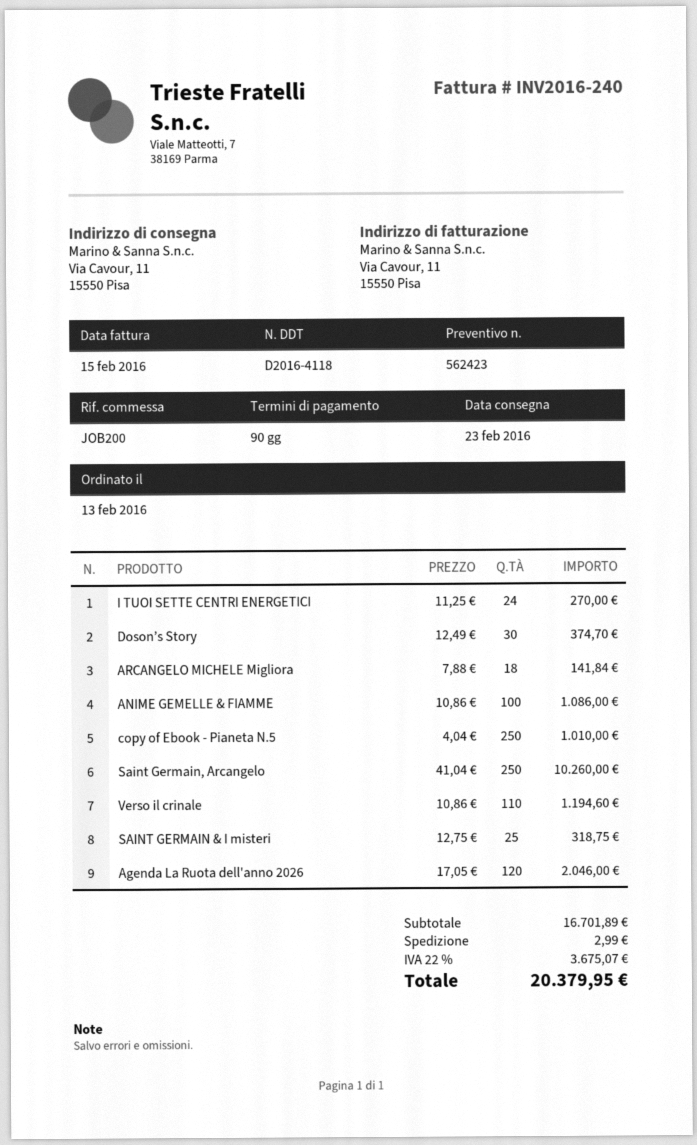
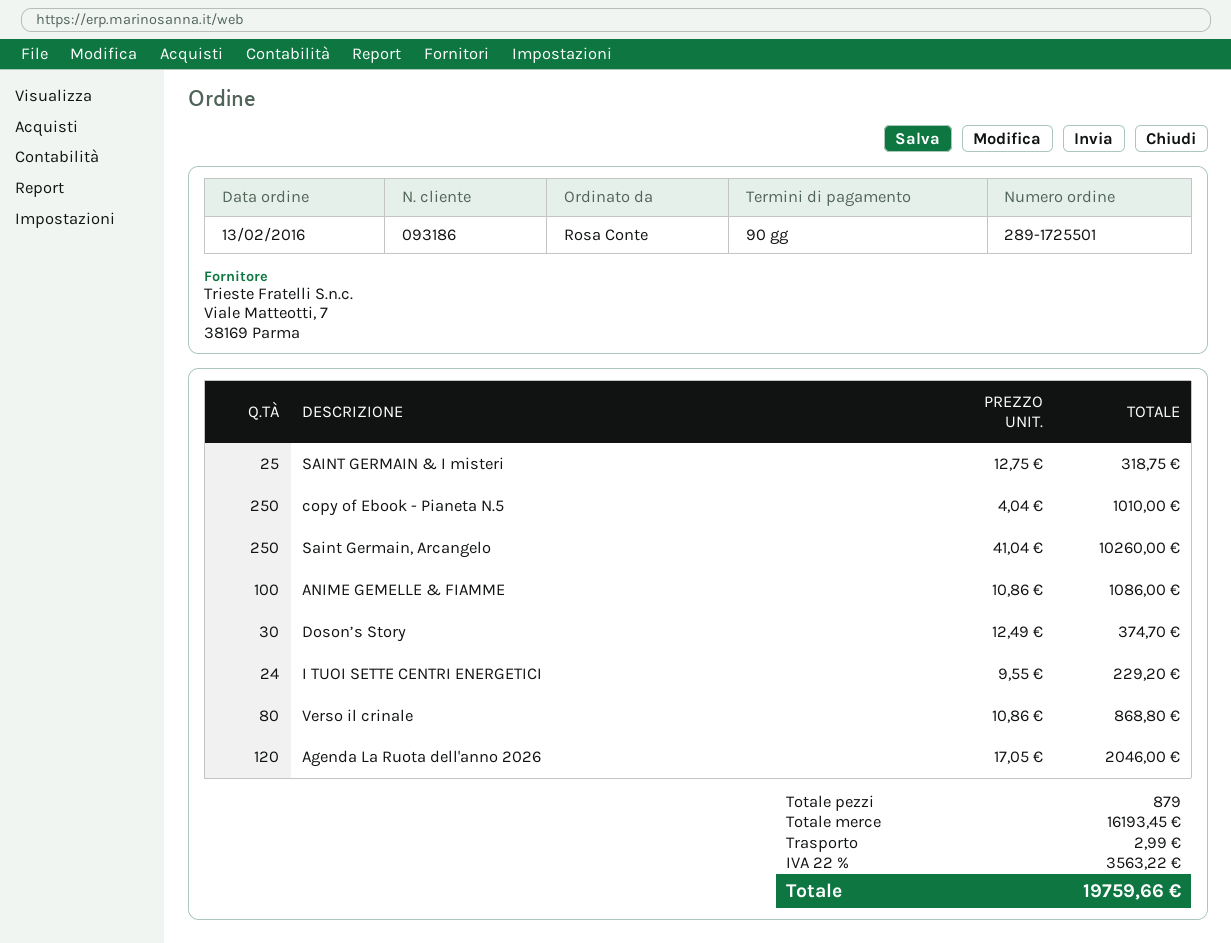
I TUOI SETTE CENTRI ENERGETICI: 24 x 11.25 = 270.00 -> 24 x 9.55 = 229.20
ARCANGELO MICHELE Migliora: 18 x 7.88 = 141.84 -> none
Verso il crinale: 110 x 10.86 = 1194.60 -> 80 x 10.86 = 868.80
subtotal: 16701.89 -> 16193.45
tax: 22% = 3675.07 -> 22% = 3563.22
total: 20379.95 -> 19759.66

